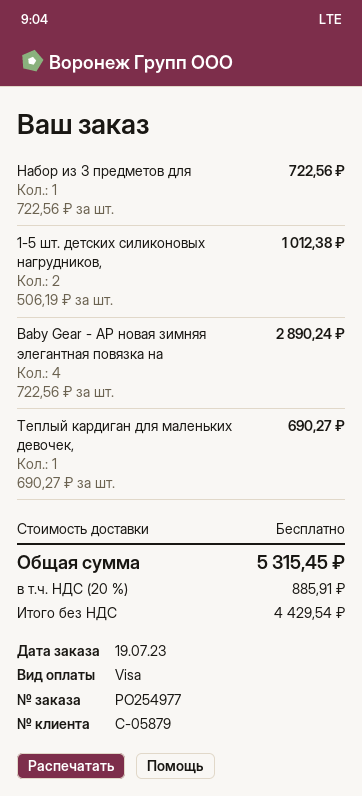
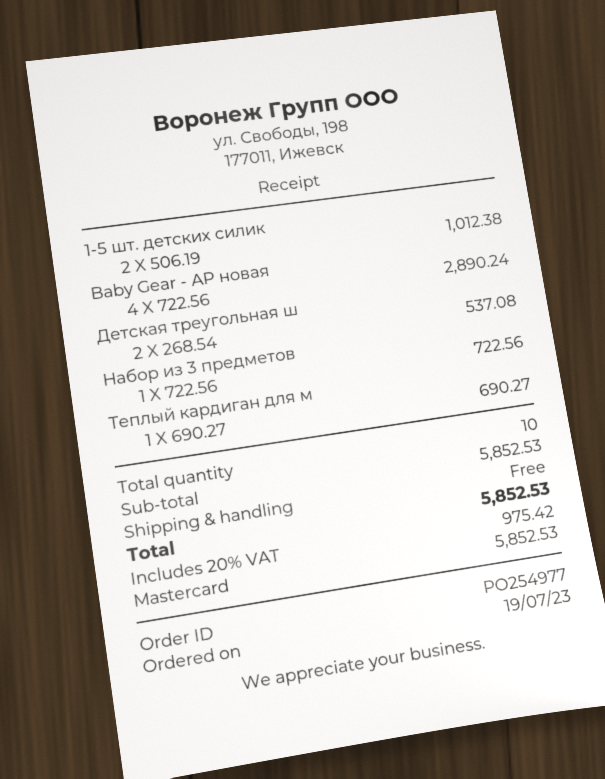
payment method: Visa -> Mastercard
Детская треугольная ш: none -> 2 x 268.54 = 537.08
tax: 20% = 885.91 -> 20% = 975.42
total: 5315.45 -> 5852.53

